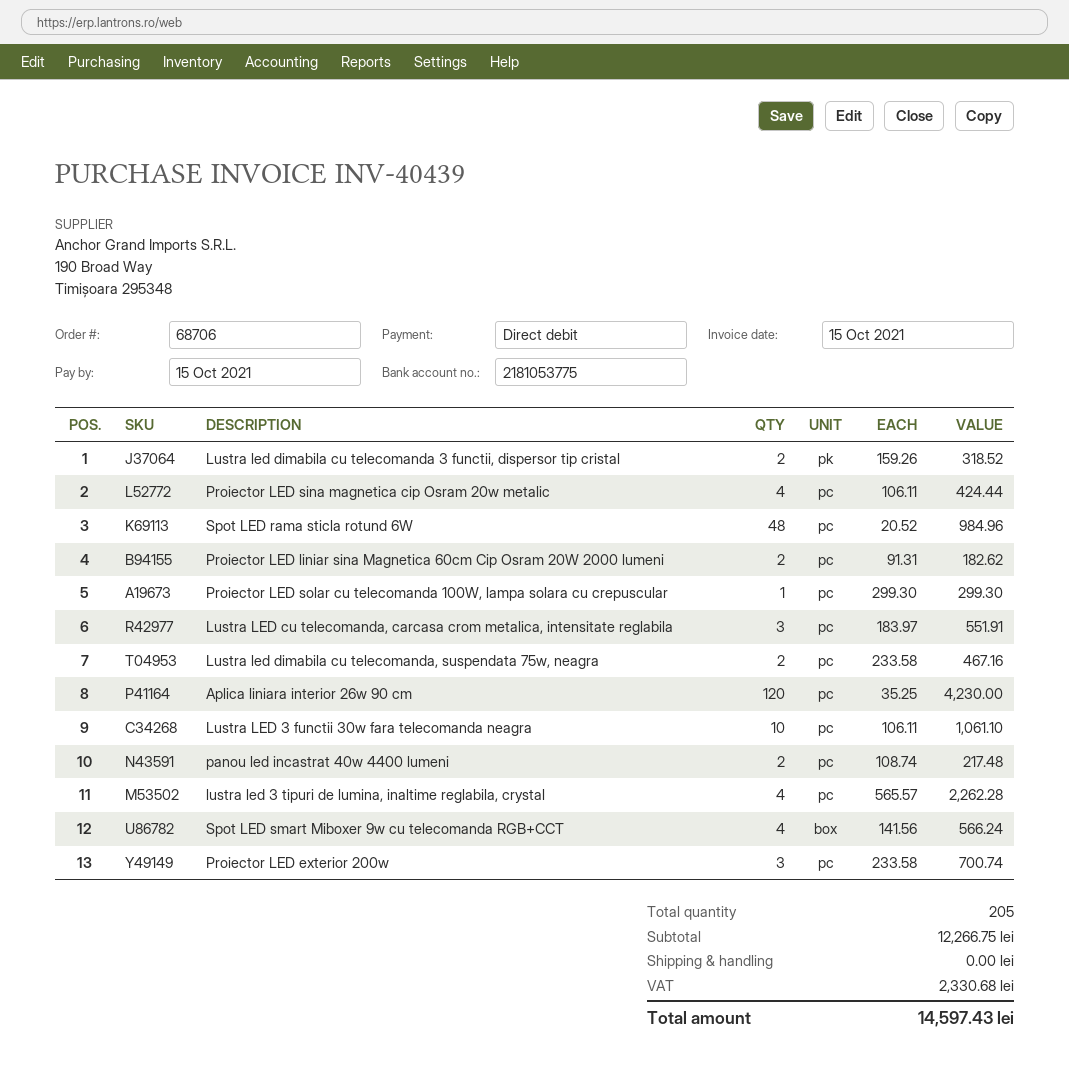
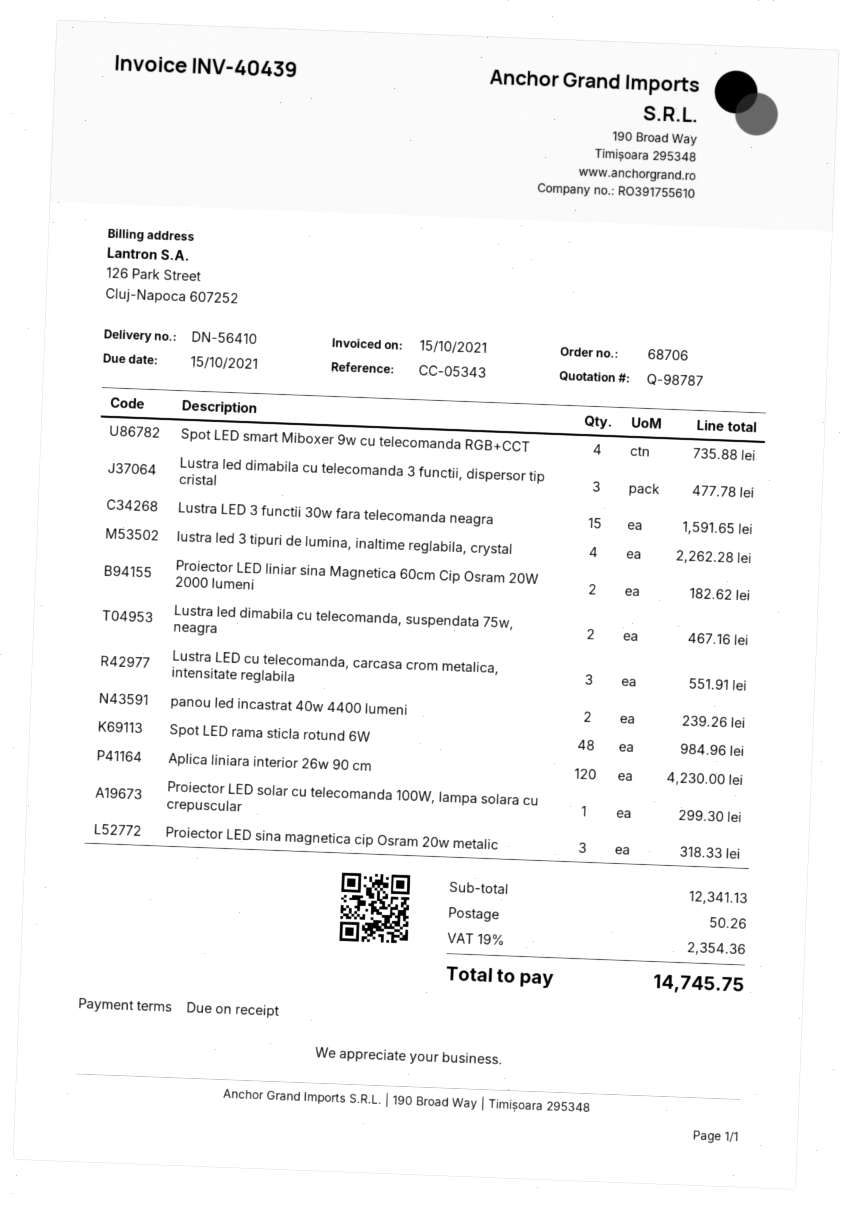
Lustra led dimabila cu telecomanda 3 functii, dispersor tip cristal: 2 for 318.52 -> 3 for 477.78
Proiector LED sina magnetica cip Osram 20w metalic: 4 for 424.44 -> 3 for 318.33
Lustra LED 3 functii 30w fara telecomanda neagra: 10 for 1061.10 -> 15 for 1591.65
panou led incastrat 40w 4400 lumeni: 2 for 217.48 -> 2 for 239.26
Spot LED smart Miboxer 9w cu telecomanda RGB+CCT: 4 for 566.24 -> 4 for 735.88
Proiector LED exterior 200w: 3 for 700.74 -> none
subtotal: 12266.75 -> 12341.13
shipping: 0.00 -> 50.26
tax: 2330.68 -> 2354.36
total: 14597.43 -> 14745.75

